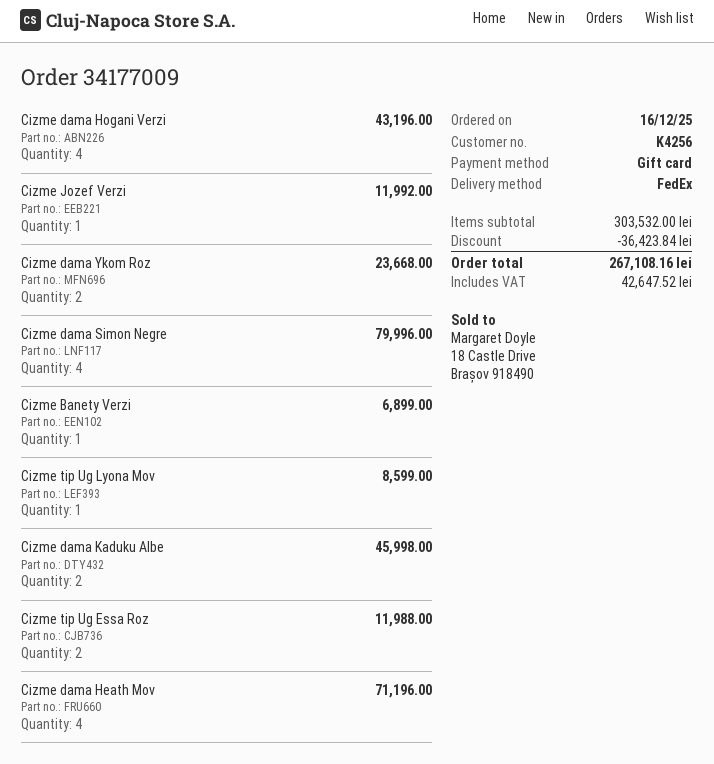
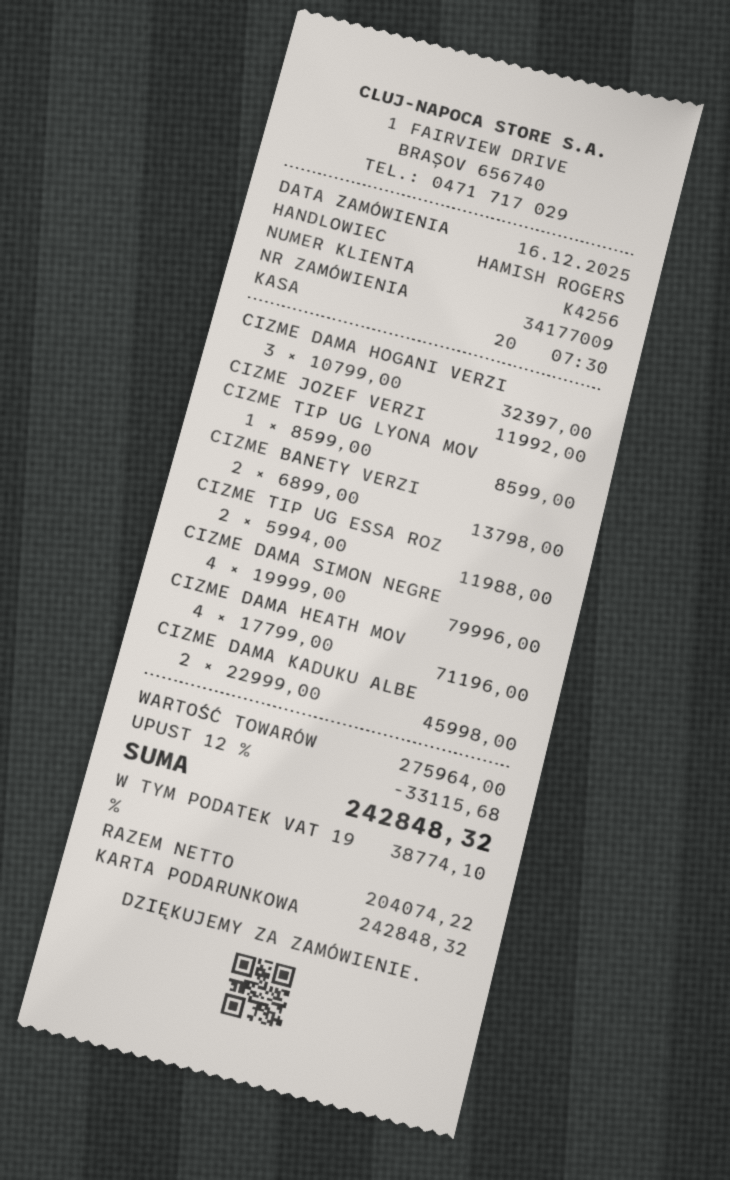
Cizme dama Hogani Verzi: 4 for 43196.00 -> 3 for 32397.00
Cizme dama Ykom Roz: 2 for 23668.00 -> none
Cizme Banety Verzi: 1 for 6899.00 -> 2 for 13798.00
subtotal: 303532.00 -> 275964.00
discount: 36423.84 -> 33115.68
tax: 42647.52 -> 38774.10
total: 267108.16 -> 242848.32

